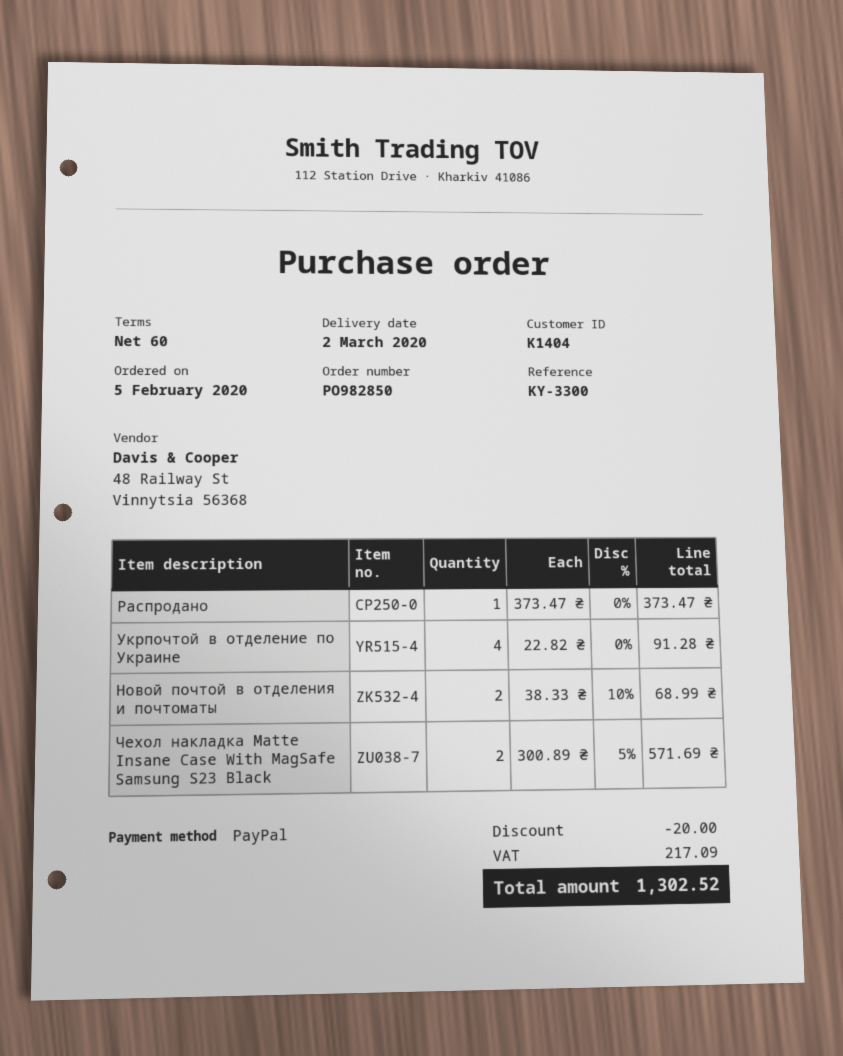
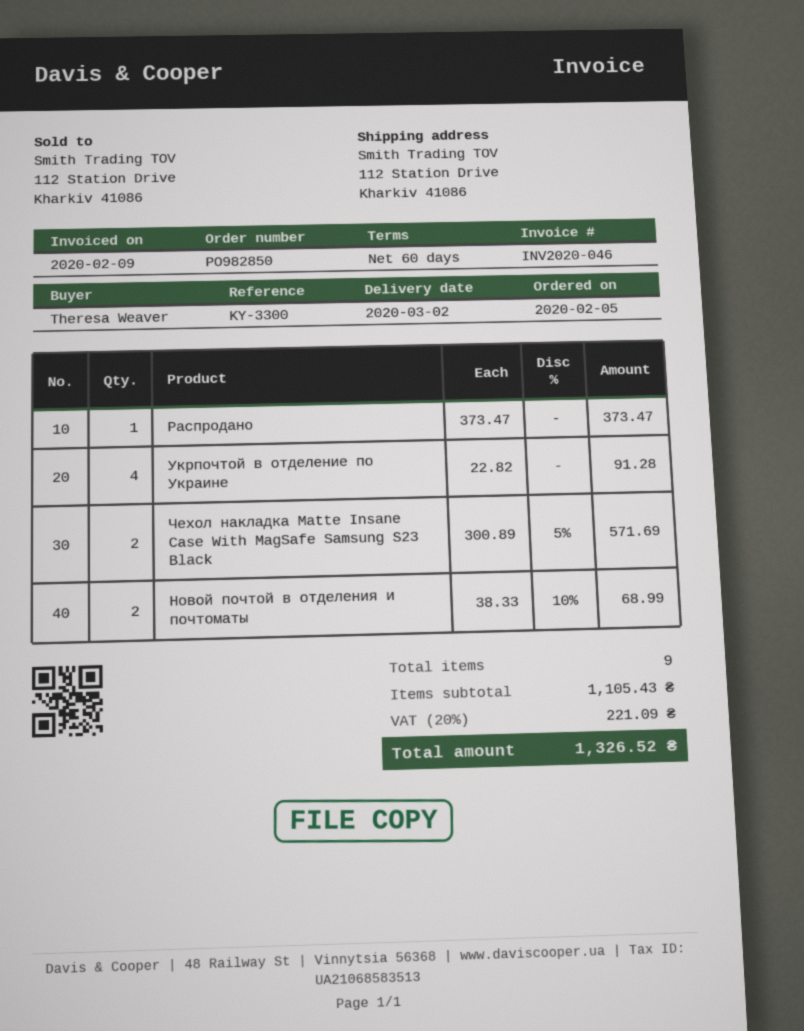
discount: 20.00 -> none
tax: 217.09 -> 221.09
total: 1302.52 -> 1326.52

